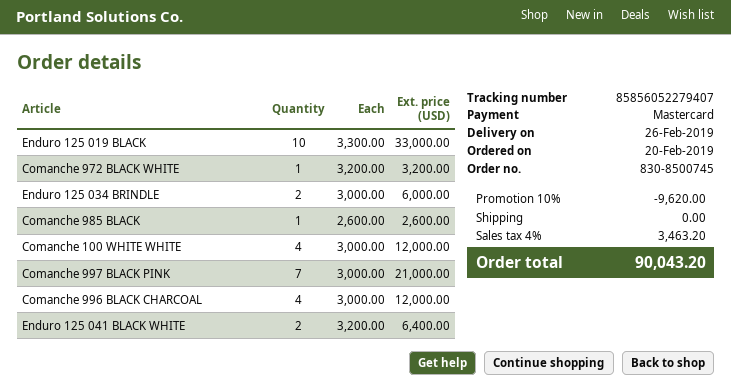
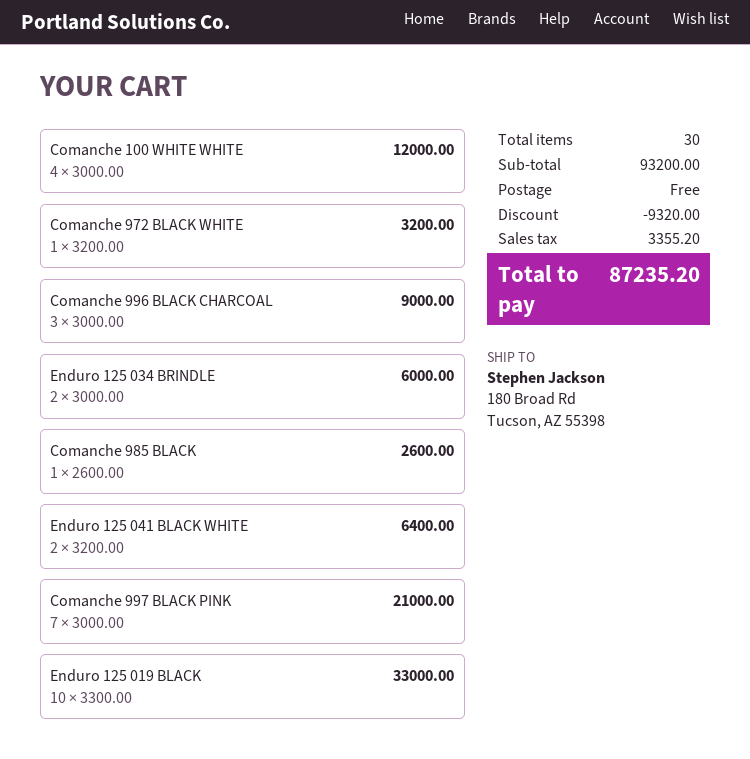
Comanche 996 BLACK CHARCOAL: 4 x 3000.00 = 12000.00 -> 3 x 3000.00 = 9000.00
discount: 9620.00 -> 9320.00
tax: 3463.20 -> 3355.20
total: 90043.20 -> 87235.20

